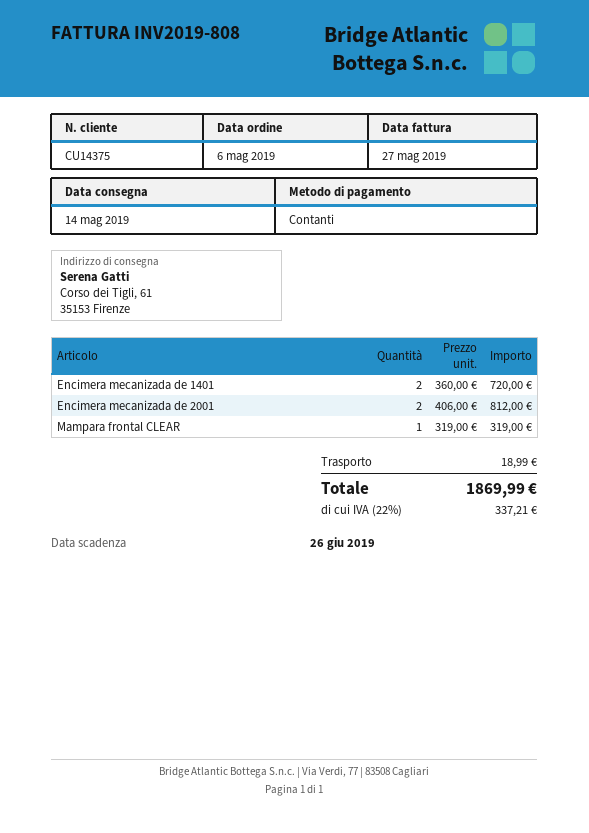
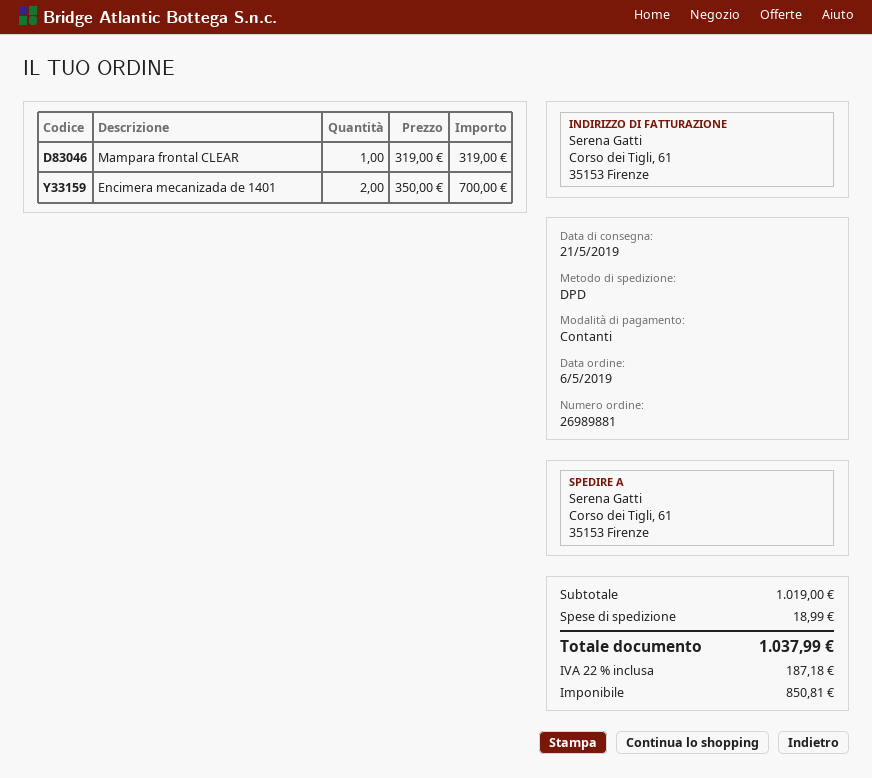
delivery date: 2019-05-14 -> 2019-05-21
Encimera mecanizada de 1401: 2 x 360.00 = 720.00 -> 2 x 350.00 = 700.00
Encimera mecanizada de 2001: 2 x 406.00 = 812.00 -> none
tax: 22% = 337.21 -> 22% = 187.18
total: 1869.99 -> 1037.99

